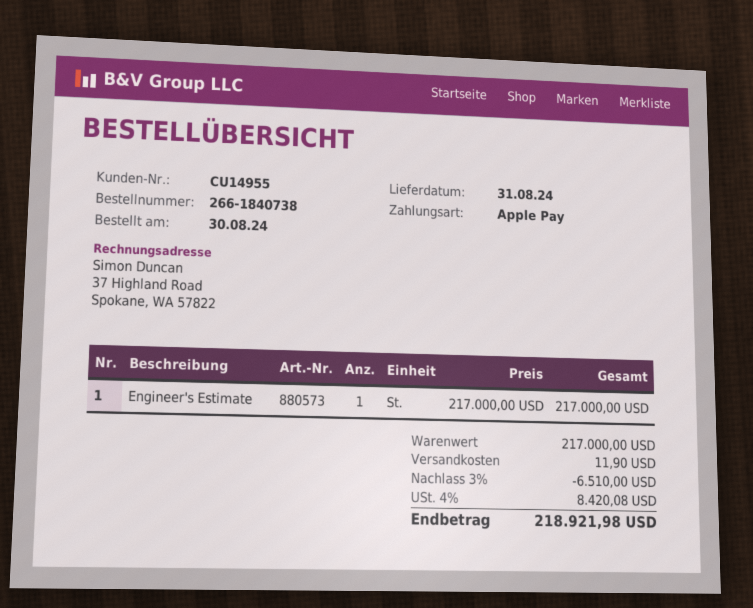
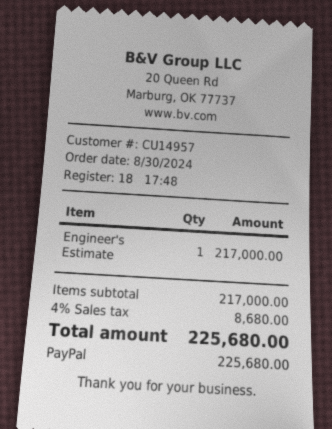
customer number: CU14955 -> CU14957
payment method: Apple Pay -> PayPal
discount: 3% = 6510.00 -> none
shipping: 11.90 -> none
tax: 4% = 8420.08 -> 4% = 8680.00
total: 218921.98 -> 225680.00

